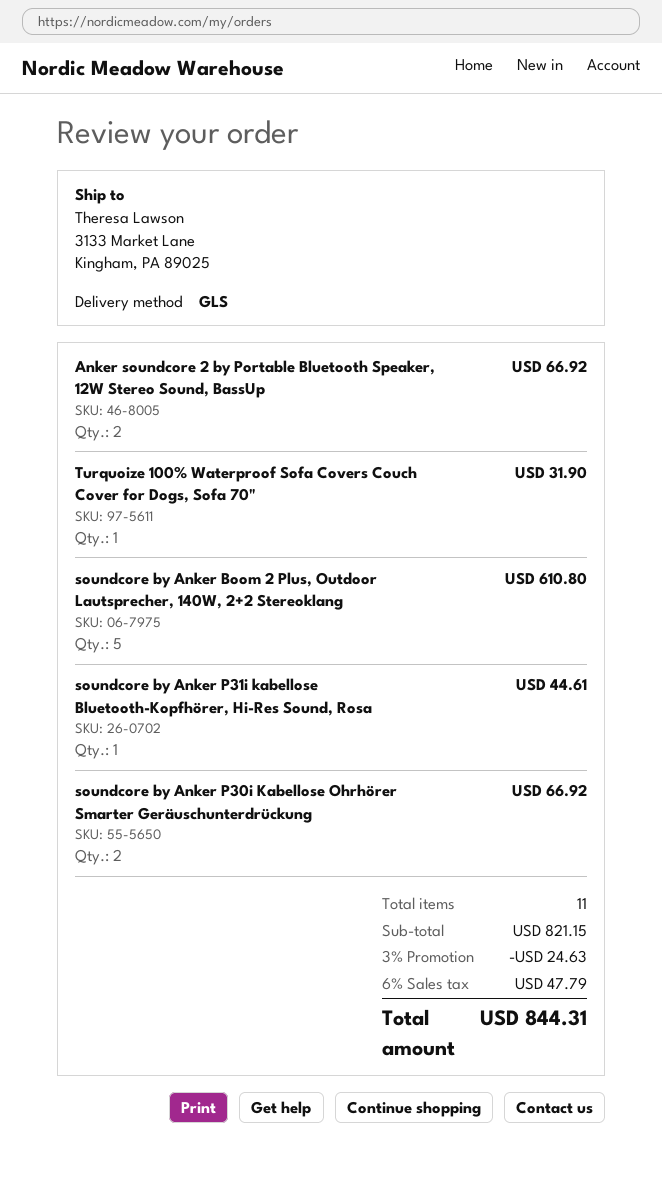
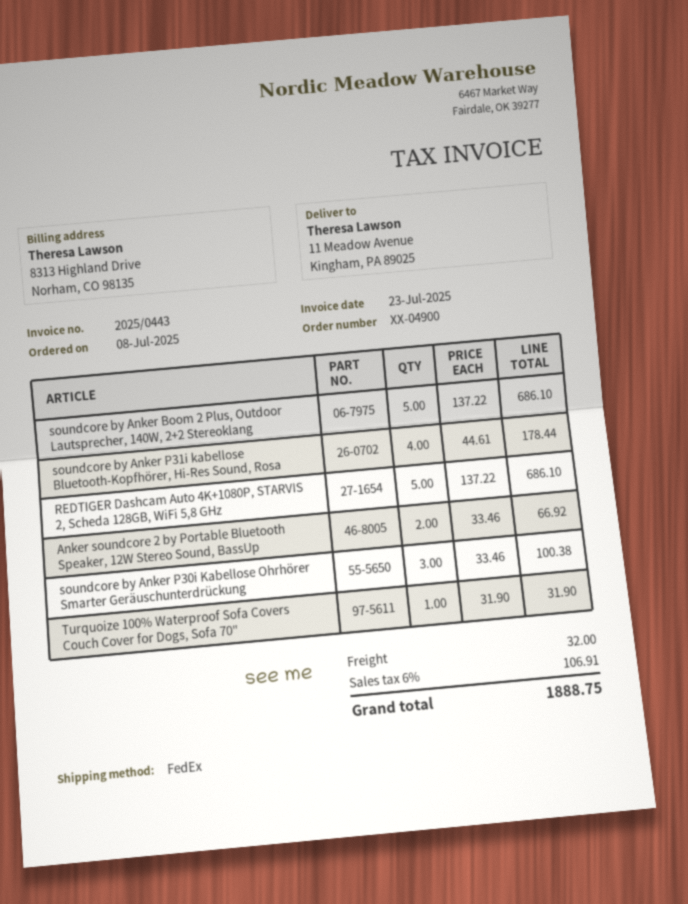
shipping method: GLS -> FedEx
ship to: 3133 Market Lane, Kingham, PA 89025 -> 11 Meadow Avenue, Kingham, PA 89025
soundcore by Anker Boom 2 Plus, Outdoor Lautsprecher, 140W, 2+2 Stereoklang: 5 for 610.80 -> 5 for 686.10
soundcore by Anker P31i kabellose Bluetooth-Kopfhörer, Hi-Res Sound, Rosa: 1 for 44.61 -> 4 for 178.44
soundcore by Anker P30i Kabellose Ohrhörer Smarter Geräuschunterdrückung: 2 for 66.92 -> 3 for 100.38
REDTIGER Dashcam Auto 4K+1080P, STARVIS 2, Scheda 128GB, WiFi 5,8 GHz: none -> 5 for 686.10
discount: 3% = 24.63 -> none
shipping: none -> 32.00
tax: 6% = 47.79 -> 6% = 106.91
total: 844.31 -> 1888.75

